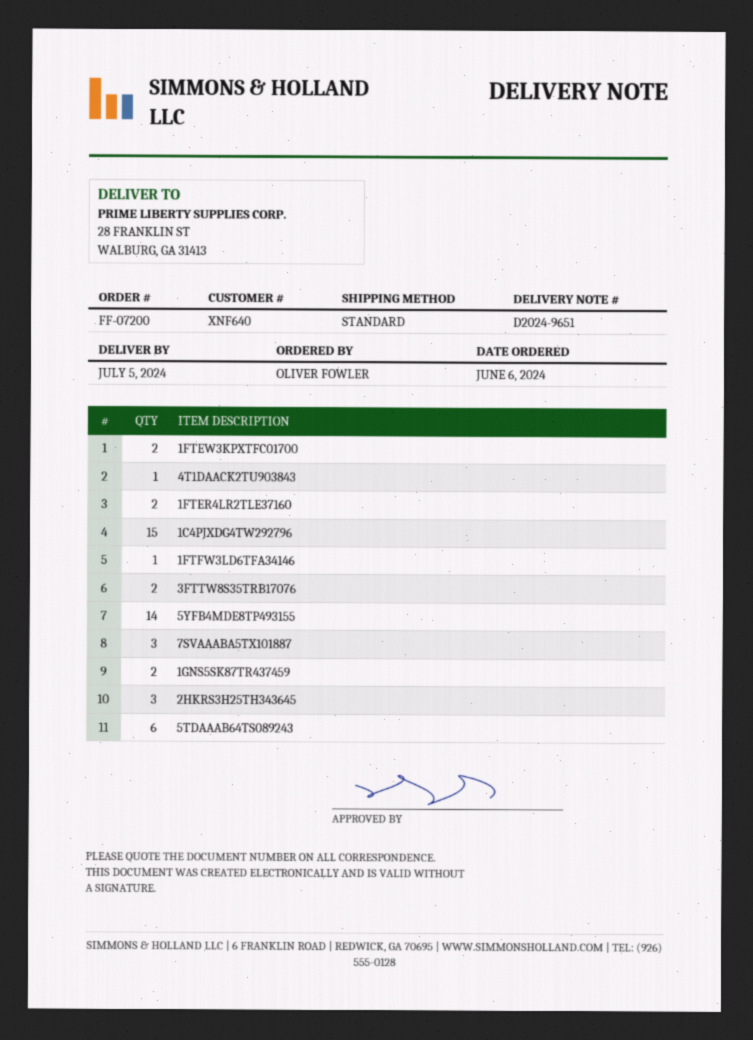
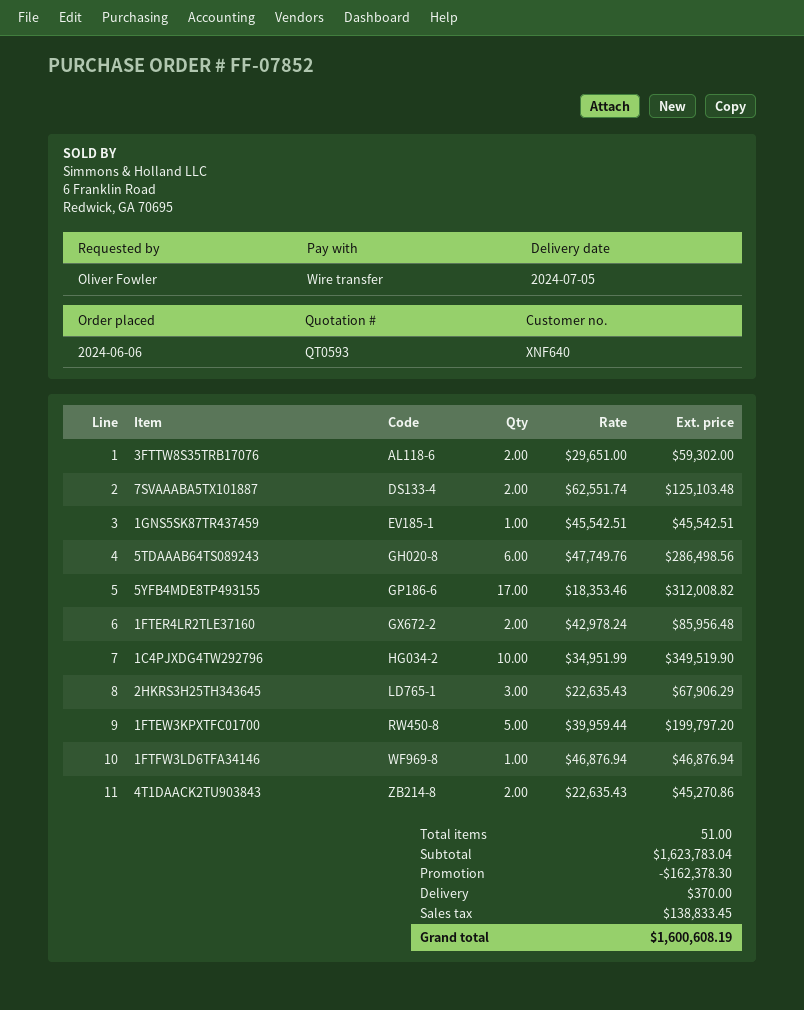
order number: FF-07200 -> FF-07852
1FTEW3KPXTFC01700: 2 -> 5
4T1DAACK2TU903843: 1 -> 2
1C4PJXDG4TW292796: 15 -> 10
5YFB4MDE8TP493155: 14 -> 17
7SVAAABA5TX101887: 3 -> 2
1GNS5SK87TR437459: 2 -> 1

